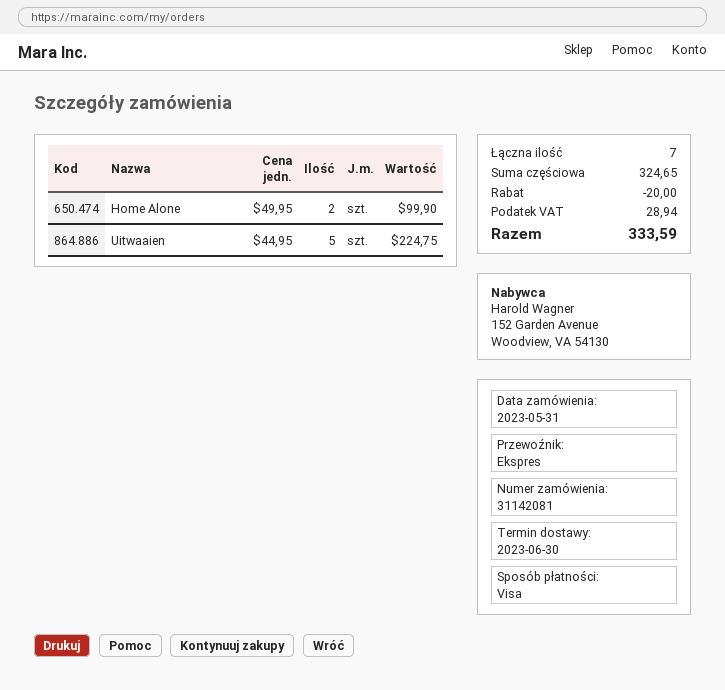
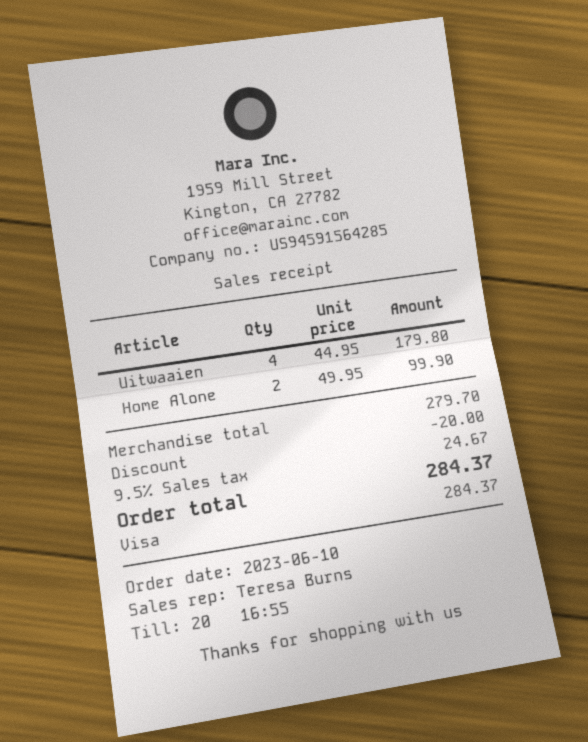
order date: 2023-05-31 -> 2023-06-10
Uitwaaien: 5 x 44.95 = 224.75 -> 4 x 44.95 = 179.80
subtotal: 324.65 -> 279.70
tax: 28.94 -> 24.67
total: 333.59 -> 284.37

